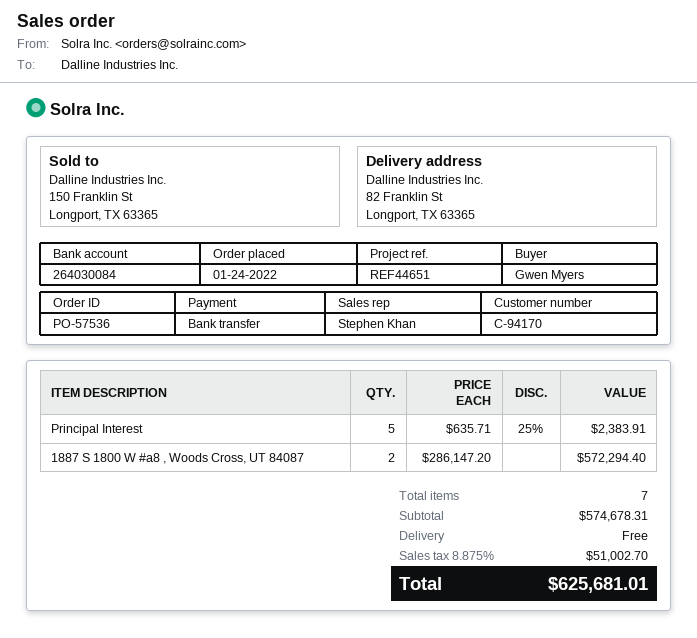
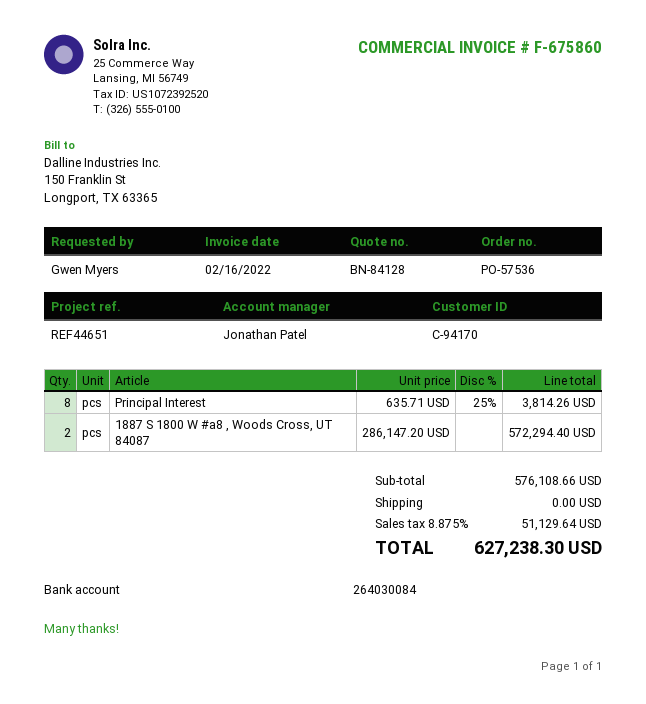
sales rep: Stephen Khan -> Jonathan Patel
Principal Interest: 5 x 635.71 - 25% = 2383.91 -> 8 x 635.71 - 25% = 3814.26
subtotal: 574678.31 -> 576108.66
tax: 8.875% = 51002.70 -> 8.875% = 51129.64
total: 625681.01 -> 627238.30

